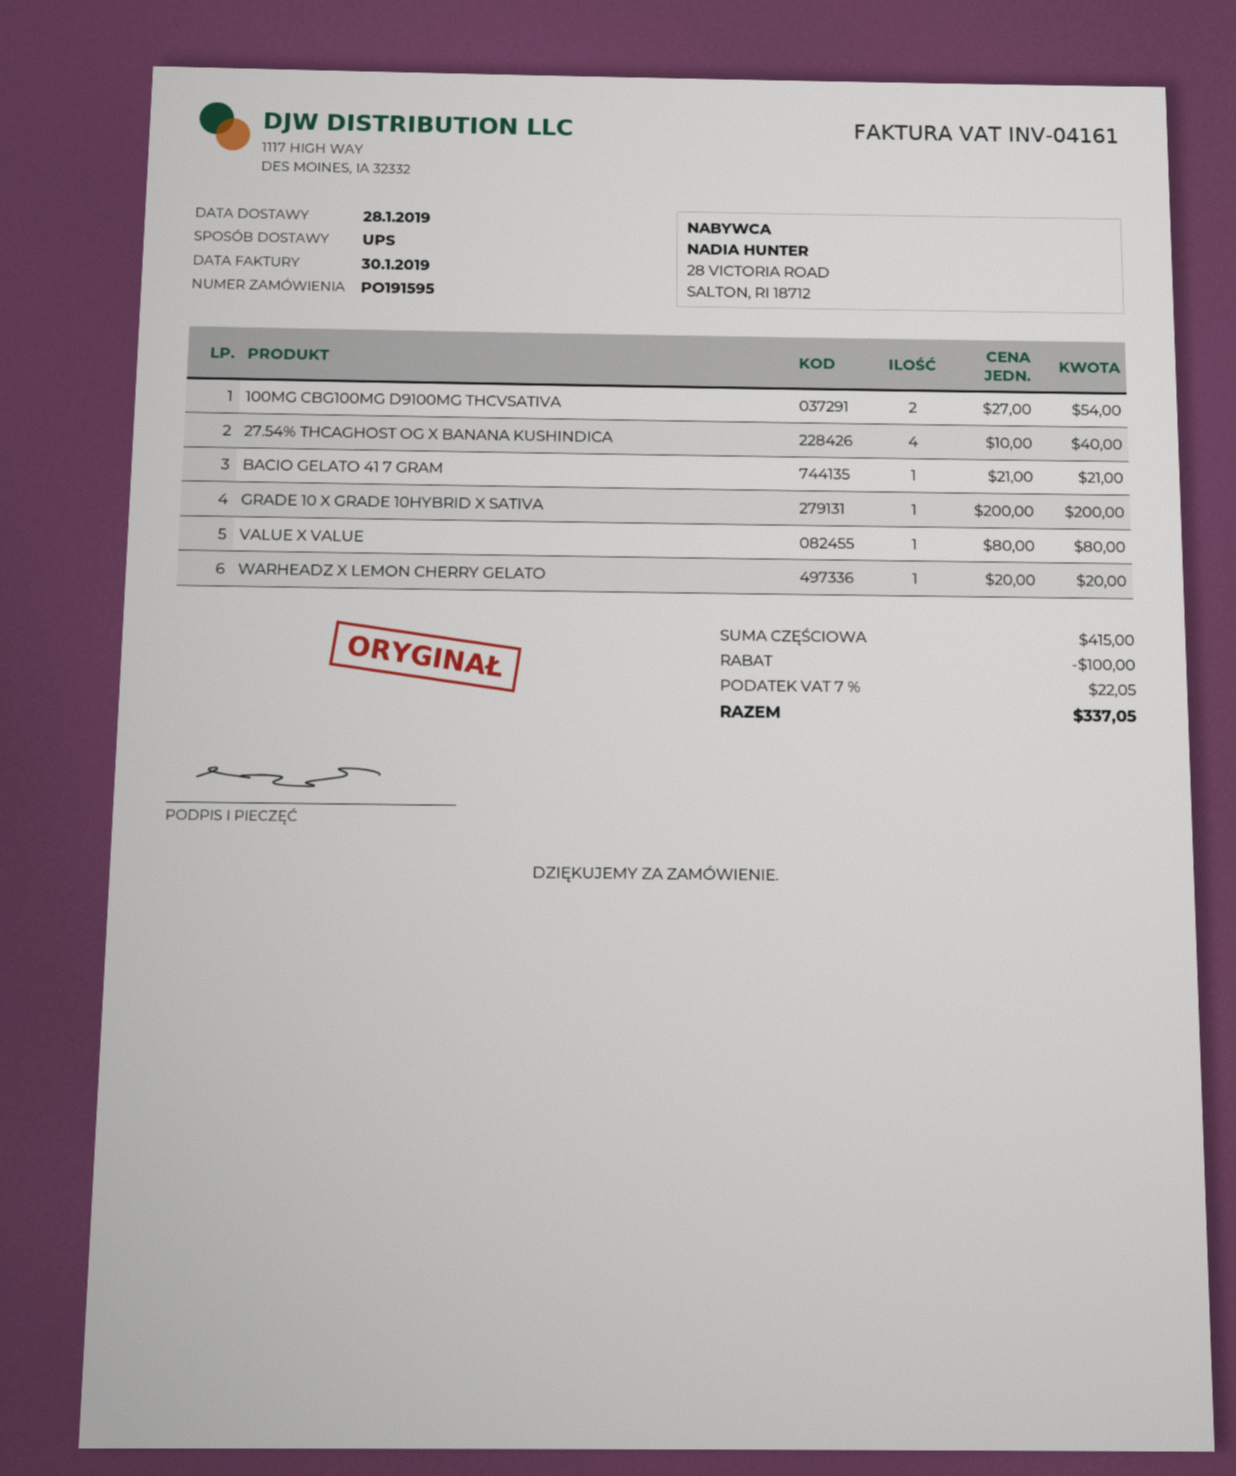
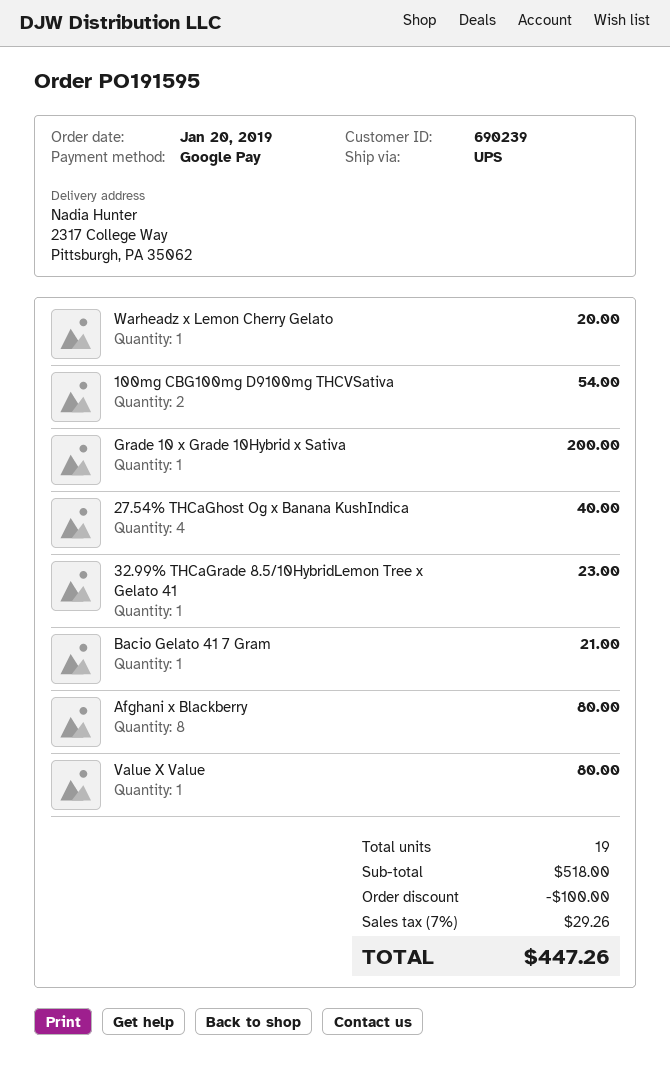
32.99% THCaGrade 8.5/10HybridLemon Tree x Gelato 41: none -> 1 for 23.00
Afghani x Blackberry: none -> 8 for 80.00
subtotal: 415.00 -> 518.00
tax: 7% = 22.05 -> 7% = 29.26
total: 337.05 -> 447.26

